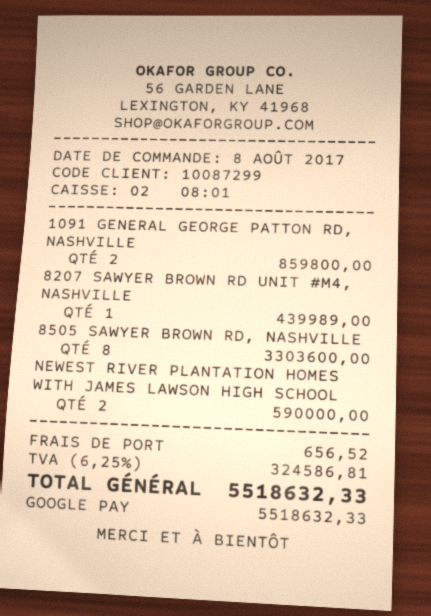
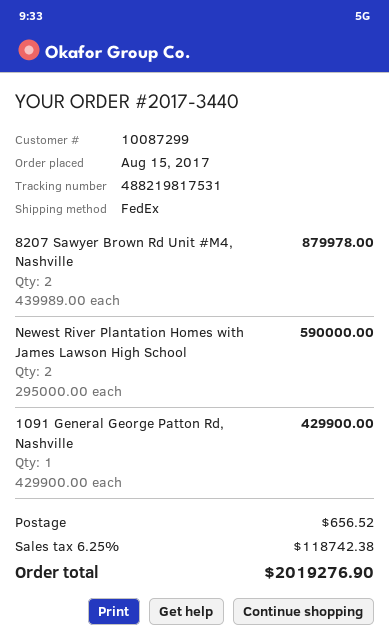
order date: 2017-08-08 -> 2017-08-15
1091 GENERAL GEORGE PATTON RD, NASHVILLE: 2 for 859800.00 -> 1 for 429900.00
8207 SAWYER BROWN RD UNIT #M4, NASHVILLE: 1 for 439989.00 -> 2 for 879978.00
8505 SAWYER BROWN RD, NASHVILLE: 8 for 3303600.00 -> none
tax: 6.25% = 324586.81 -> 6.25% = 118742.38
total: 5518632.33 -> 2019276.90

